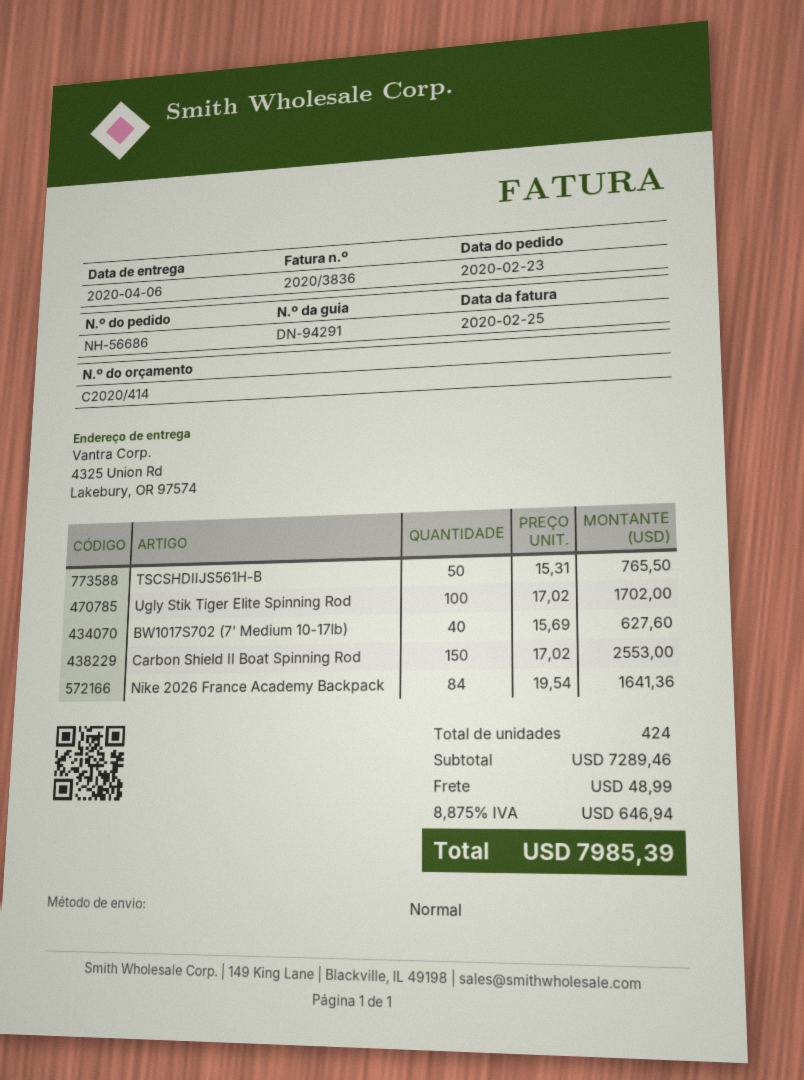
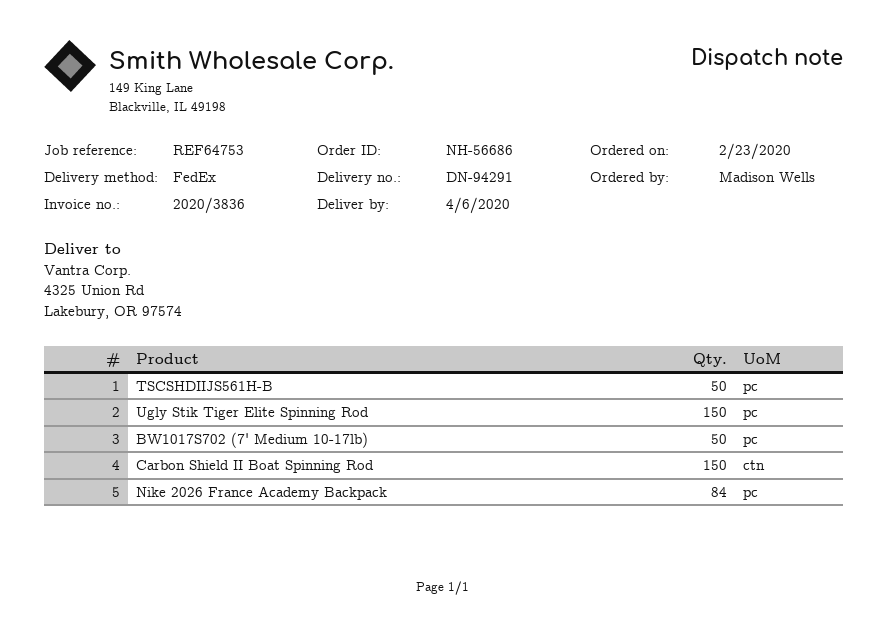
shipping method: standard -> FedEx
Ugly Stik Tiger Elite Spinning Rod: 100 -> 150
BW1017S702 (7' Medium 10-17lb): 40 -> 50

